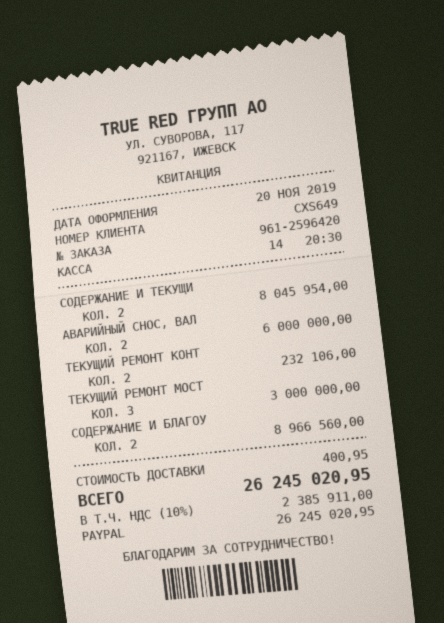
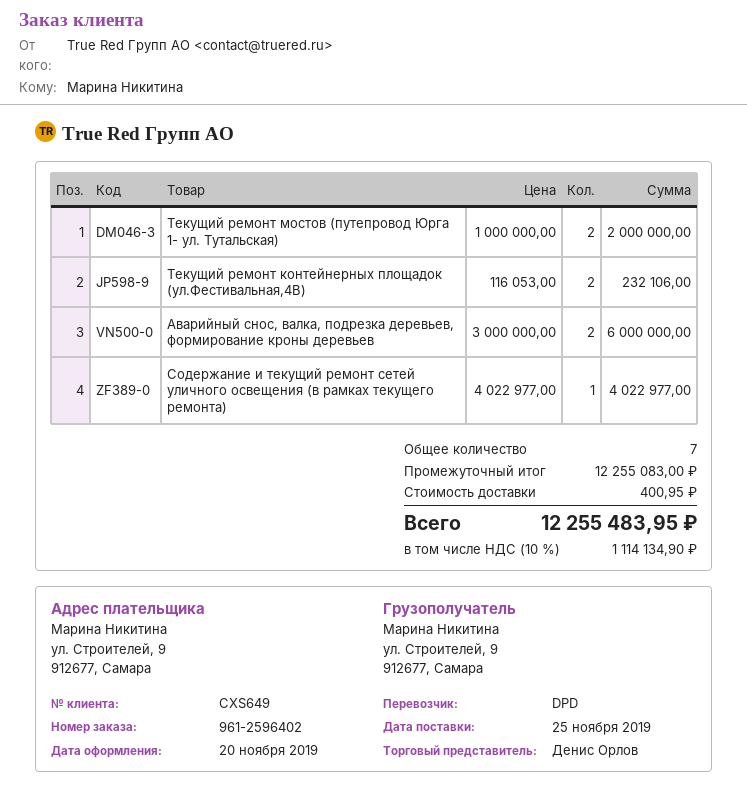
order number: 961-2596420 -> 961-2596402
СОДЕРЖАНИЕ И ТЕКУЩИ: 2 for 8045954.00 -> 1 for 4022977.00
ТЕКУЩИЙ РЕМОНТ МОСТ: 3 for 3000000.00 -> 2 for 2000000.00
СОДЕРЖАНИЕ И БЛАГОУ: 2 for 8966560.00 -> none
tax: 10% = 2385911.00 -> 10% = 1114134.90
total: 26245020.95 -> 12255483.95

